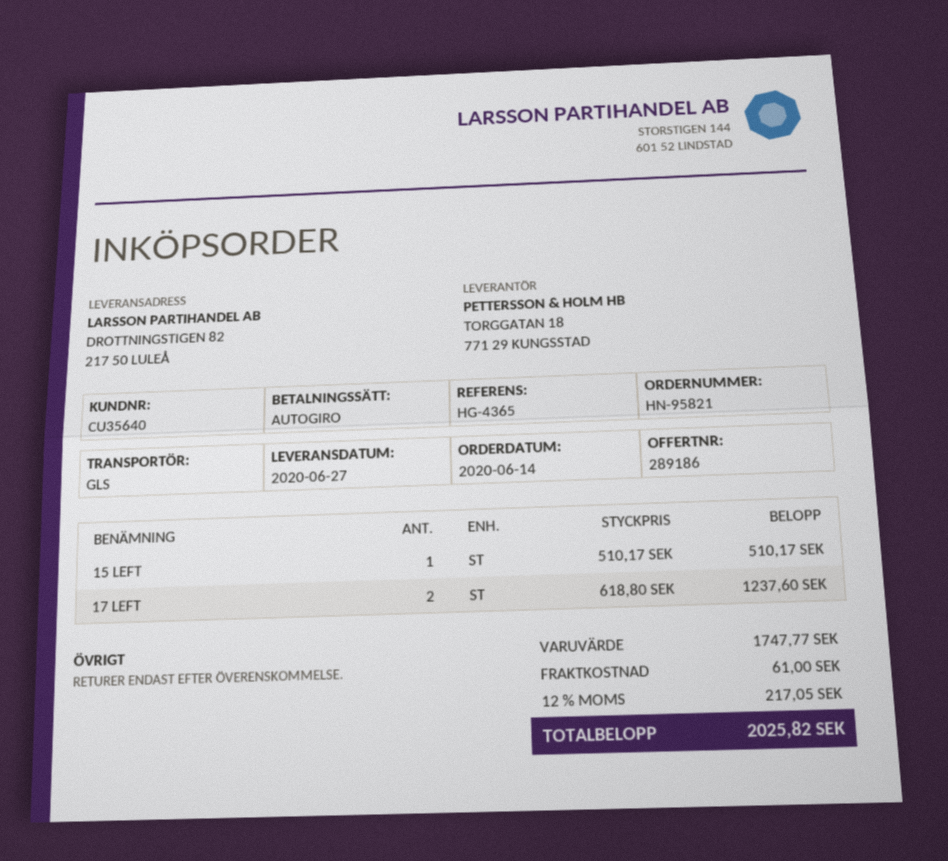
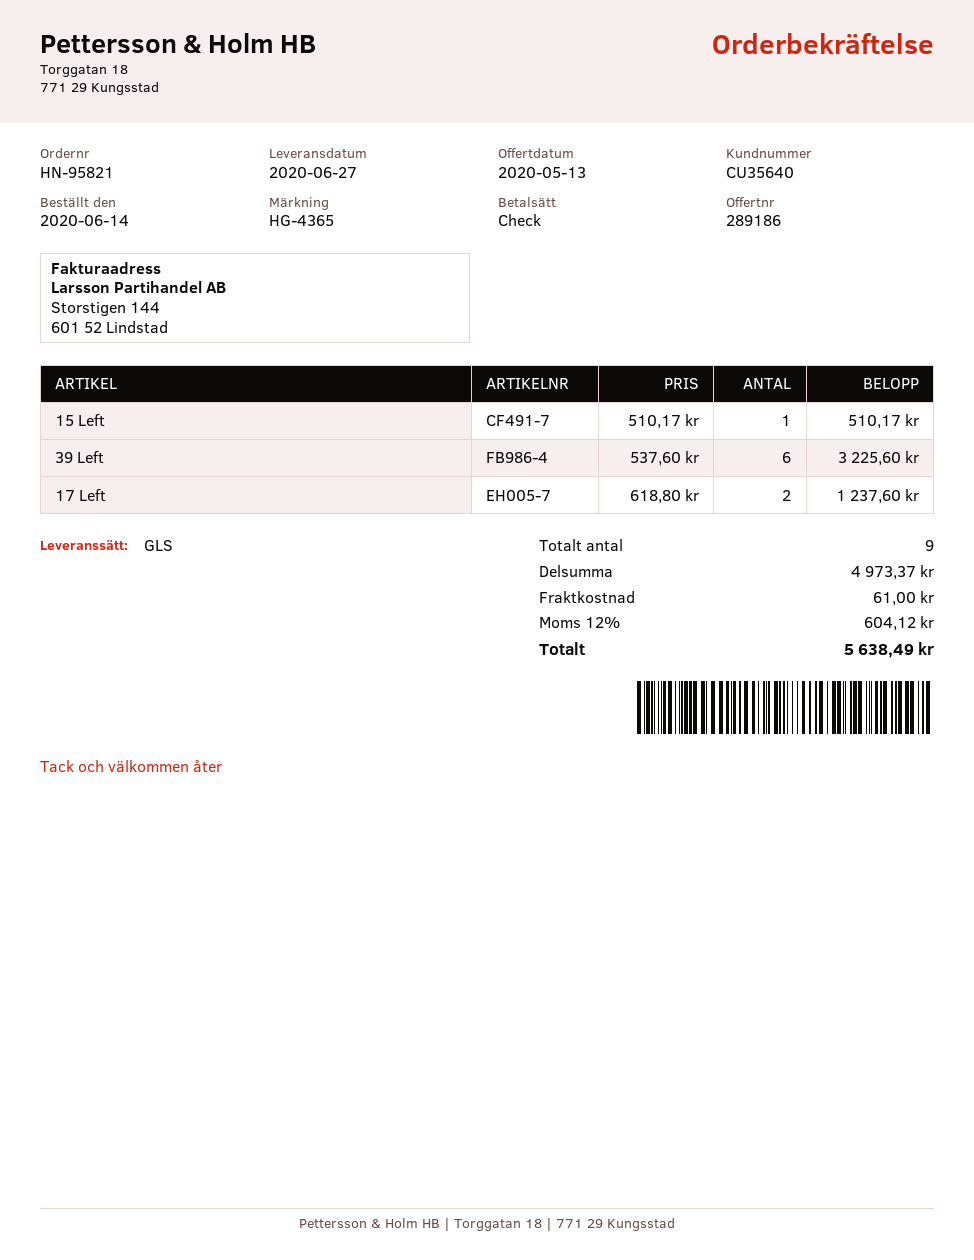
payment method: direct debit -> cheque
39 Left: none -> 6 x 537.60 = 3225.60
subtotal: 1747.77 -> 4973.37
tax: 12% = 217.05 -> 12% = 604.12
total: 2025.82 -> 5638.49

